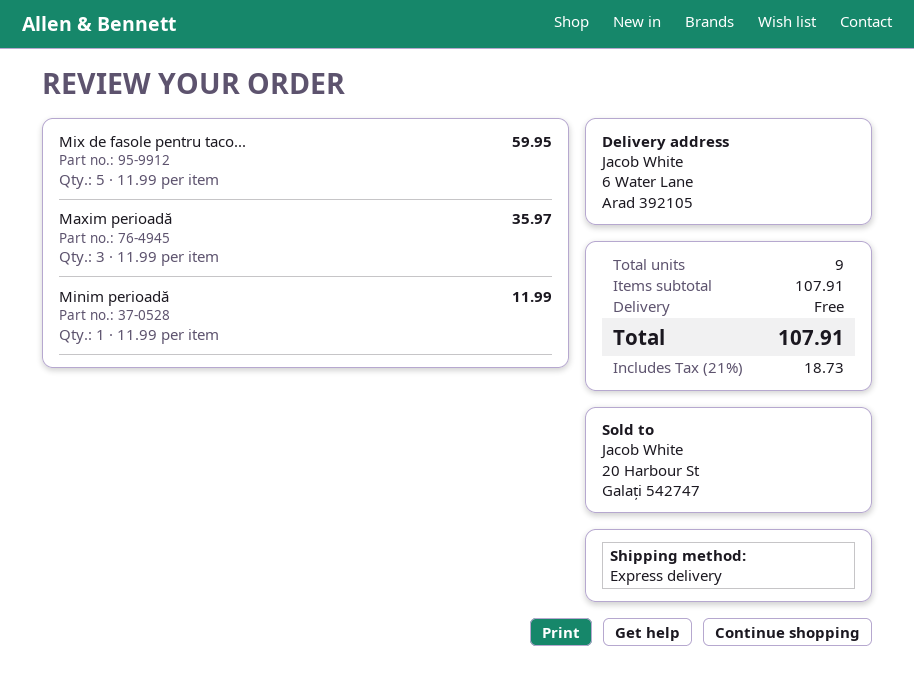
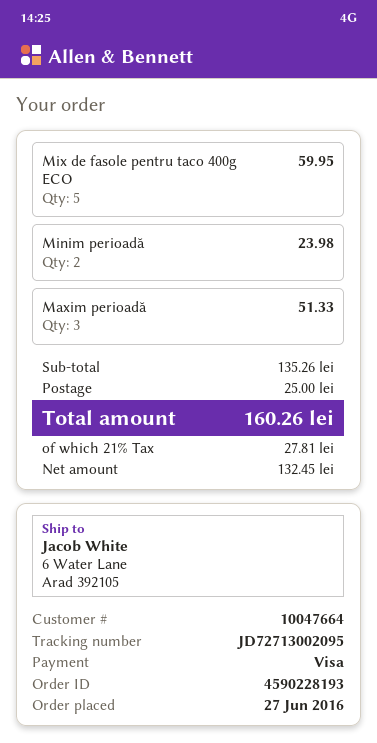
Maxim perioadă: 3 for 35.97 -> 3 for 51.33
Minim perioadă: 1 for 11.99 -> 2 for 23.98
subtotal: 107.91 -> 135.26
shipping: 0.00 -> 25.00
tax: 21% = 18.73 -> 21% = 27.81
total: 107.91 -> 160.26

